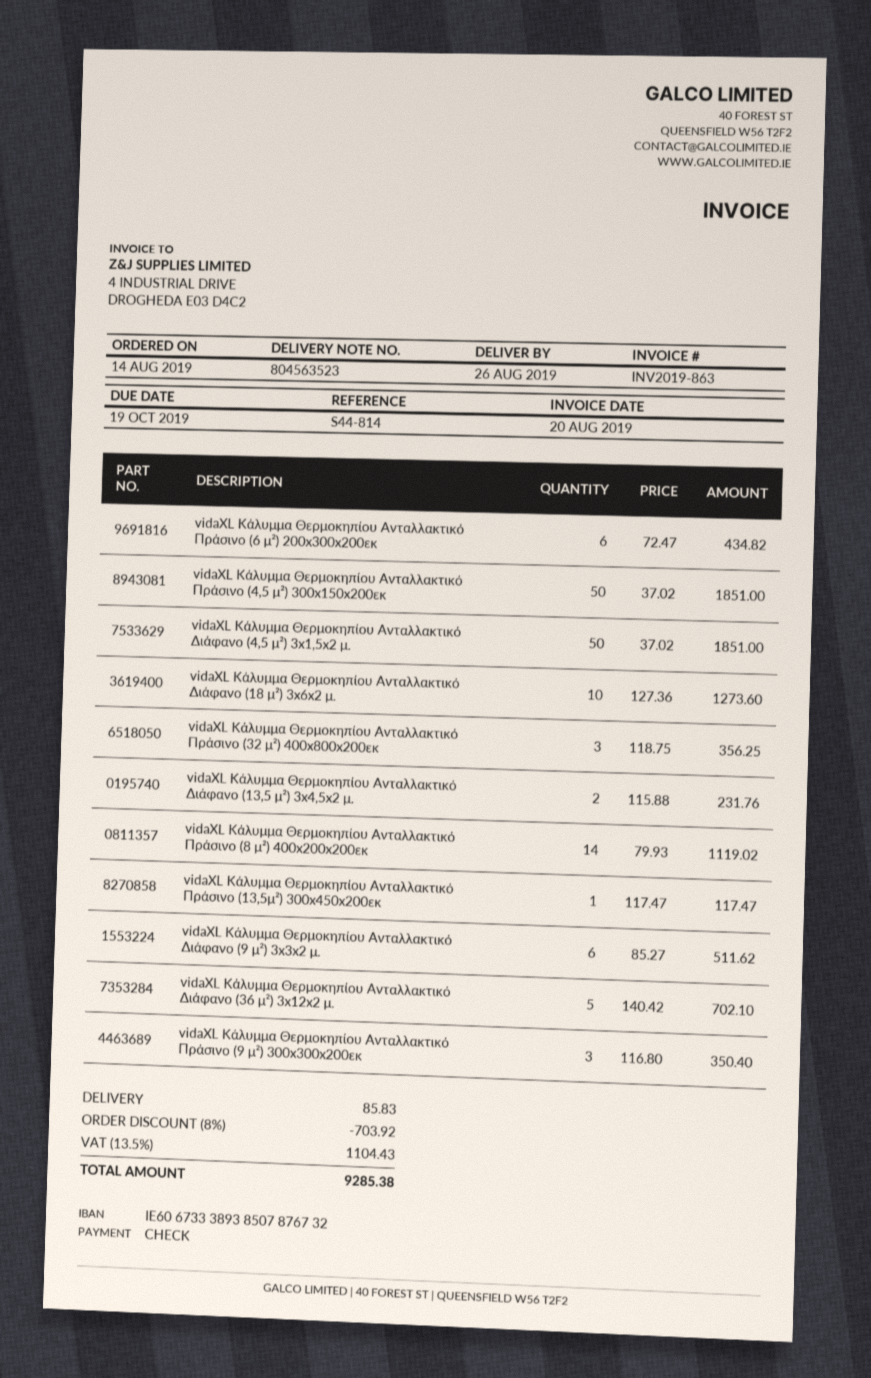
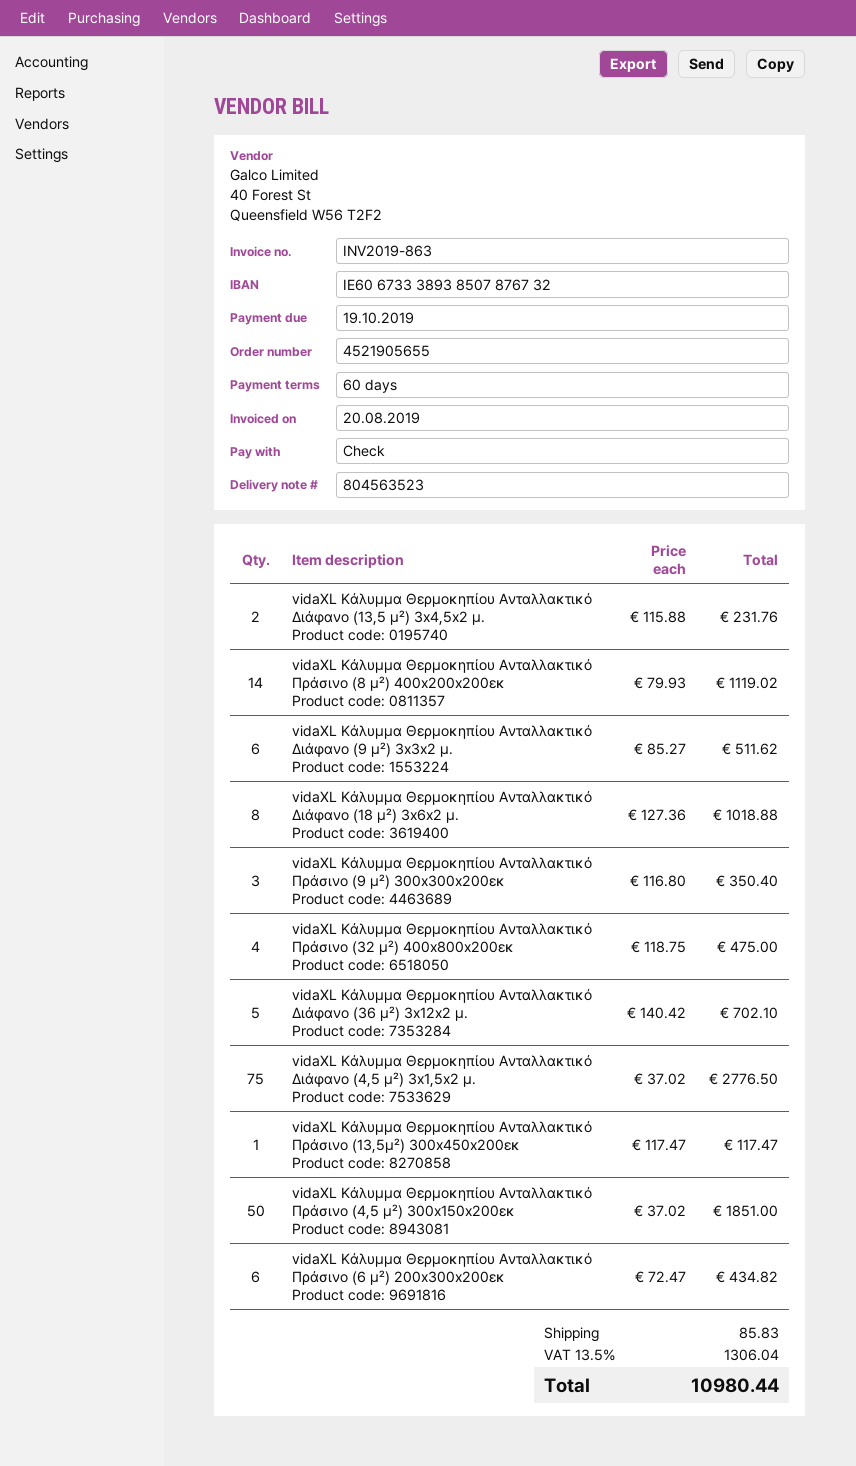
vidaXL Κάλυμμα Θερμοκηπίου Ανταλλακτικό Διάφανο (4,5 μ²) 3x1,5x2 μ.: 50 x 37.02 = 1851.00 -> 75 x 37.02 = 2776.50
vidaXL Κάλυμμα Θερμοκηπίου Ανταλλακτικό Διάφανο (18 μ²) 3x6x2 μ.: 10 x 127.36 = 1273.60 -> 8 x 127.36 = 1018.88
vidaXL Κάλυμμα Θερμοκηπίου Ανταλλακτικό Πράσινο (32 μ²) 400x800x200εκ: 3 x 118.75 = 356.25 -> 4 x 118.75 = 475.00
discount: 8% = 703.92 -> none
tax: 13.5% = 1104.43 -> 13.5% = 1306.04
total: 9285.38 -> 10980.44

